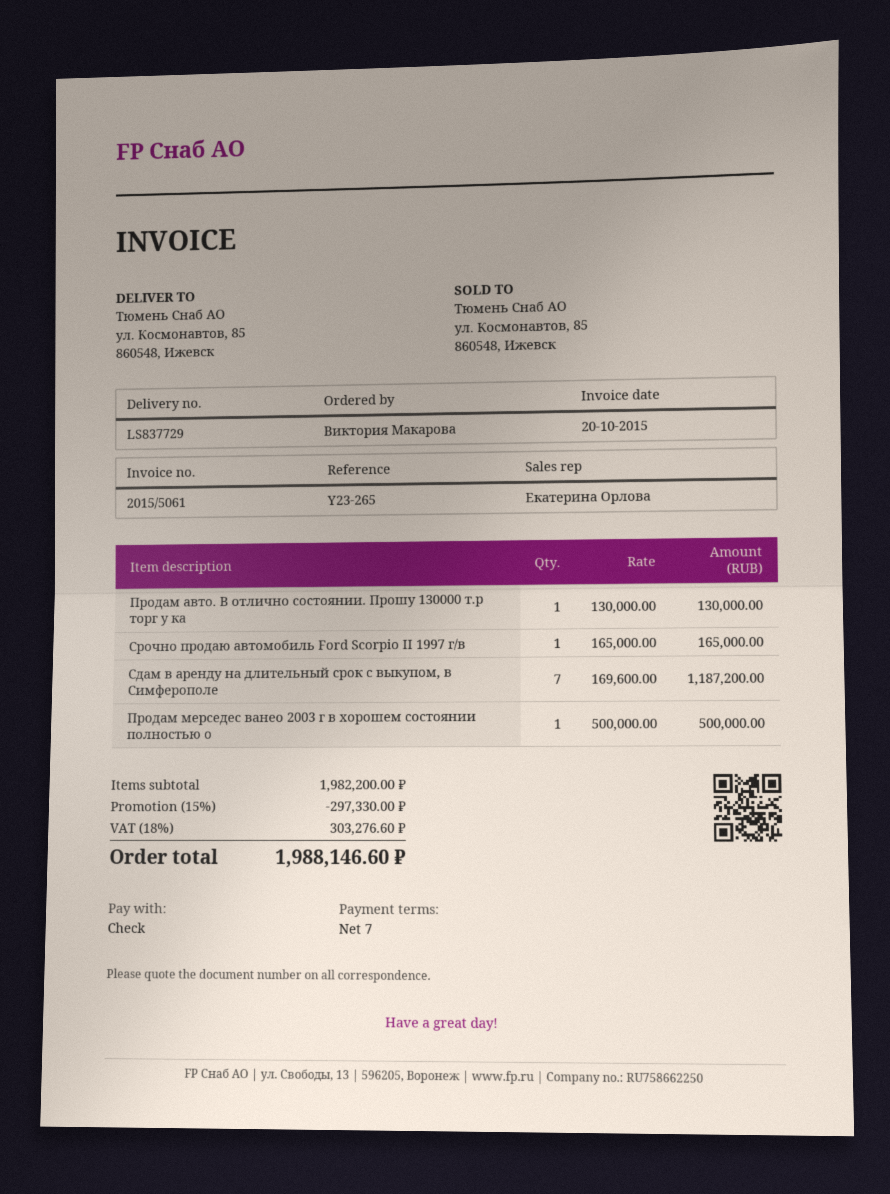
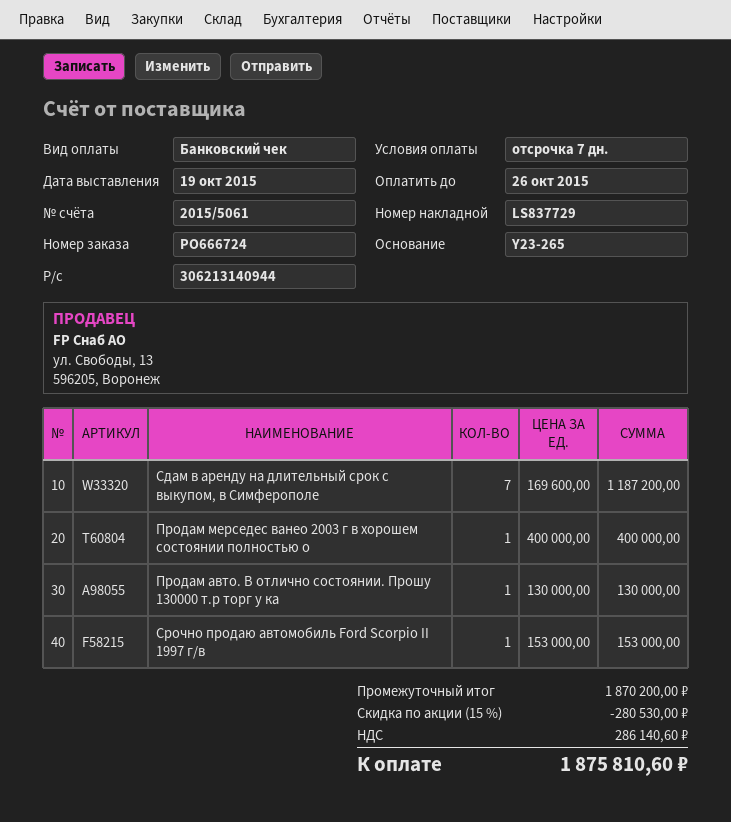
invoice date: 2015-10-20 -> 2015-10-19
Срочно продаю автомобиль Ford Scorpio II 1997 г/в: 1 x 165000.00 = 165000.00 -> 1 x 153000.00 = 153000.00
Продам мерседес ванео 2003 г в хорошем состоянии полностью о: 1 x 500000.00 = 500000.00 -> 1 x 400000.00 = 400000.00
subtotal: 1982200.00 -> 1870200.00
discount: 15% = 297330.00 -> 15% = 280530.00
tax: 303276.60 -> 286140.60
total: 1988146.60 -> 1875810.60

